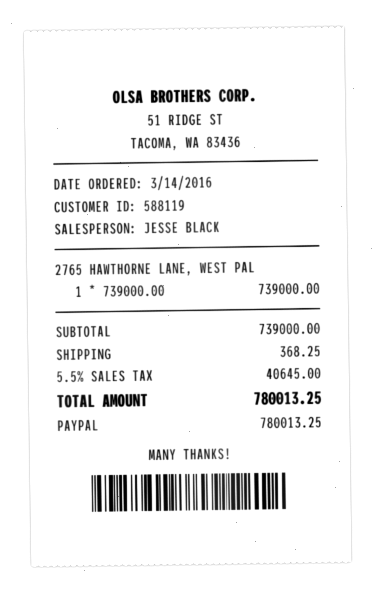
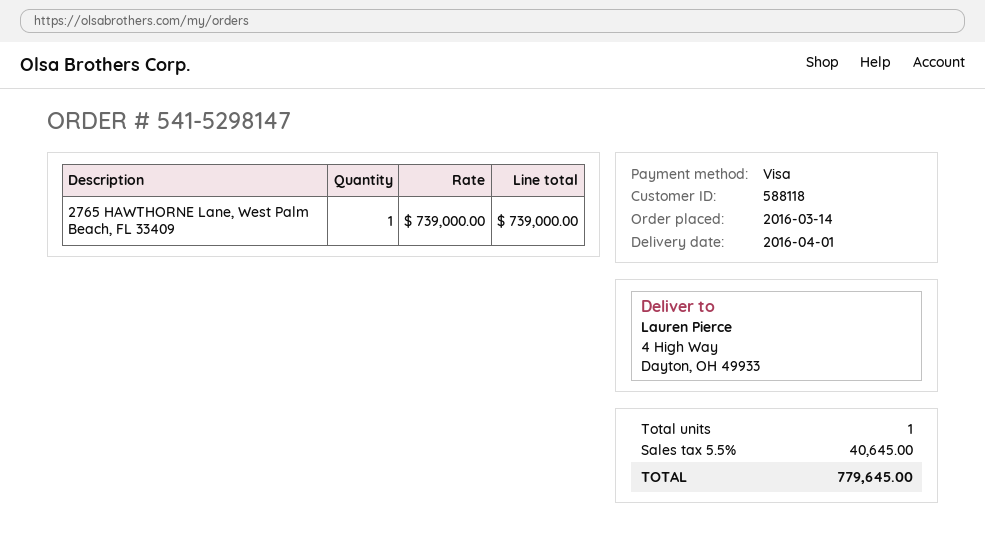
customer number: 588119 -> 588118
payment method: PayPal -> Visa
shipping: 368.25 -> none
total: 780013.25 -> 779645.00

